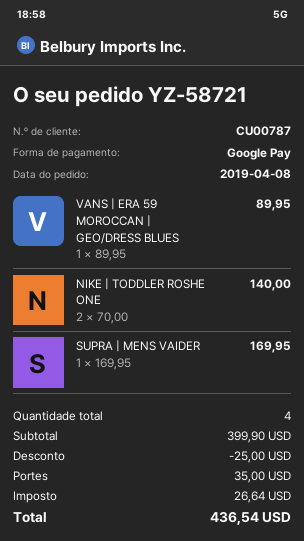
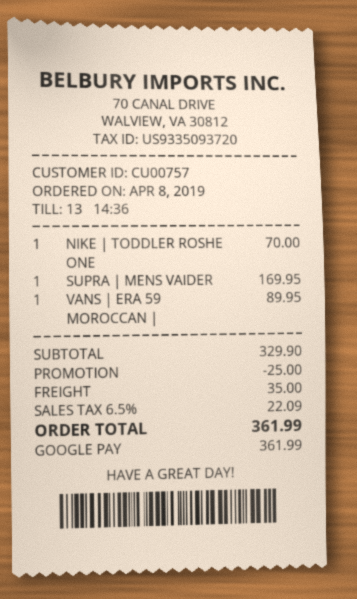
customer number: CU00787 -> CU00757
NIKE | TODDLER ROSHE ONE: 2 x 70.00 = 140.00 -> 1 x 70.00 = 70.00
subtotal: 399.90 -> 329.90
tax: 26.64 -> 22.09
total: 436.54 -> 361.99

